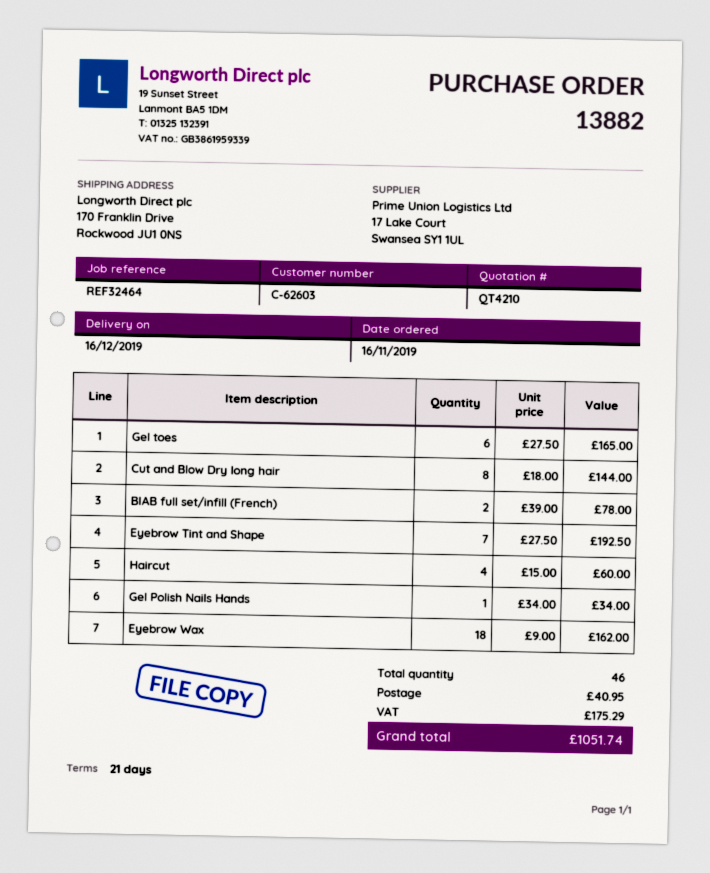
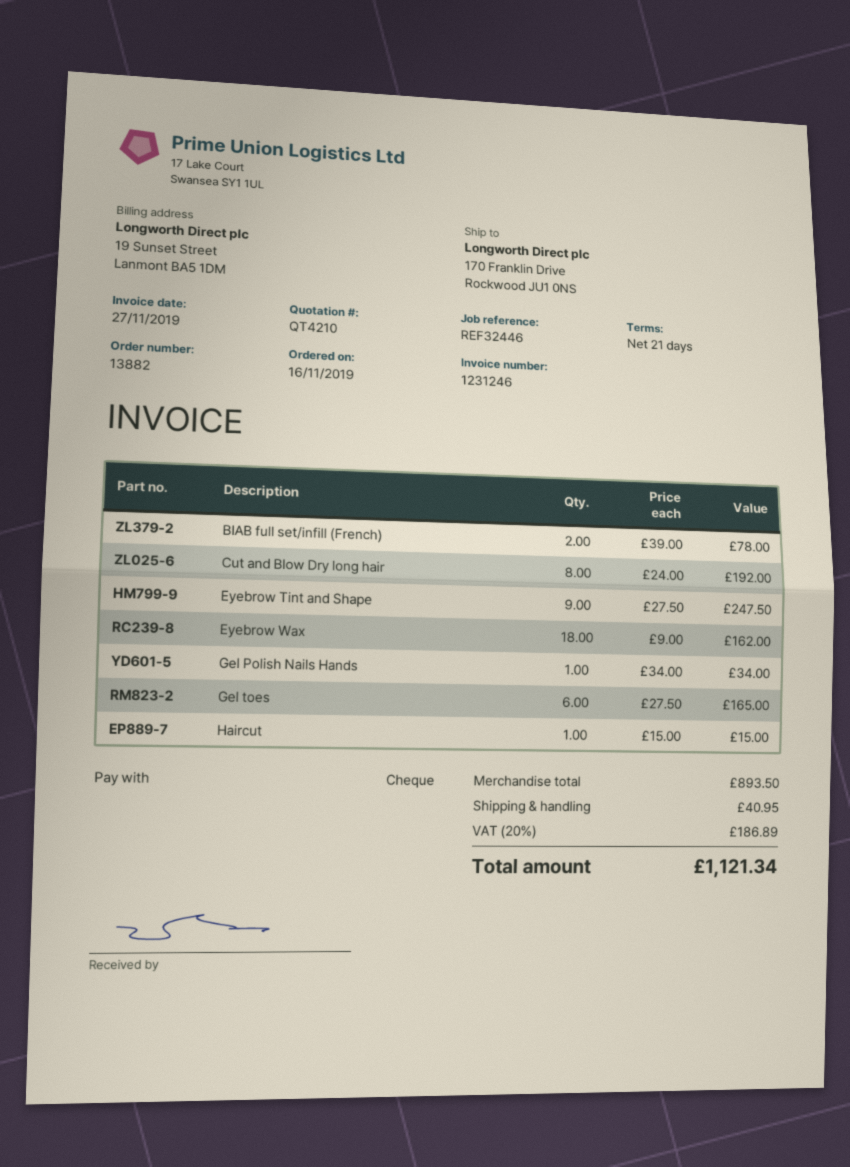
reference: REF32464 -> REF32446
Cut and Blow Dry long hair: 8 x 18.00 = 144.00 -> 8 x 24.00 = 192.00
Eyebrow Tint and Shape: 7 x 27.50 = 192.50 -> 9 x 27.50 = 247.50
Haircut: 4 x 15.00 = 60.00 -> 1 x 15.00 = 15.00
tax: 175.29 -> 186.89
total: 1051.74 -> 1121.34

